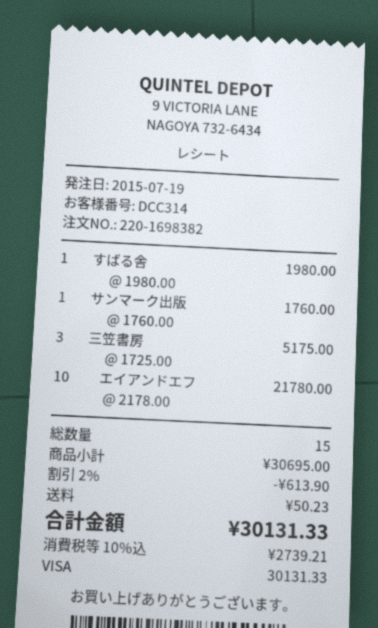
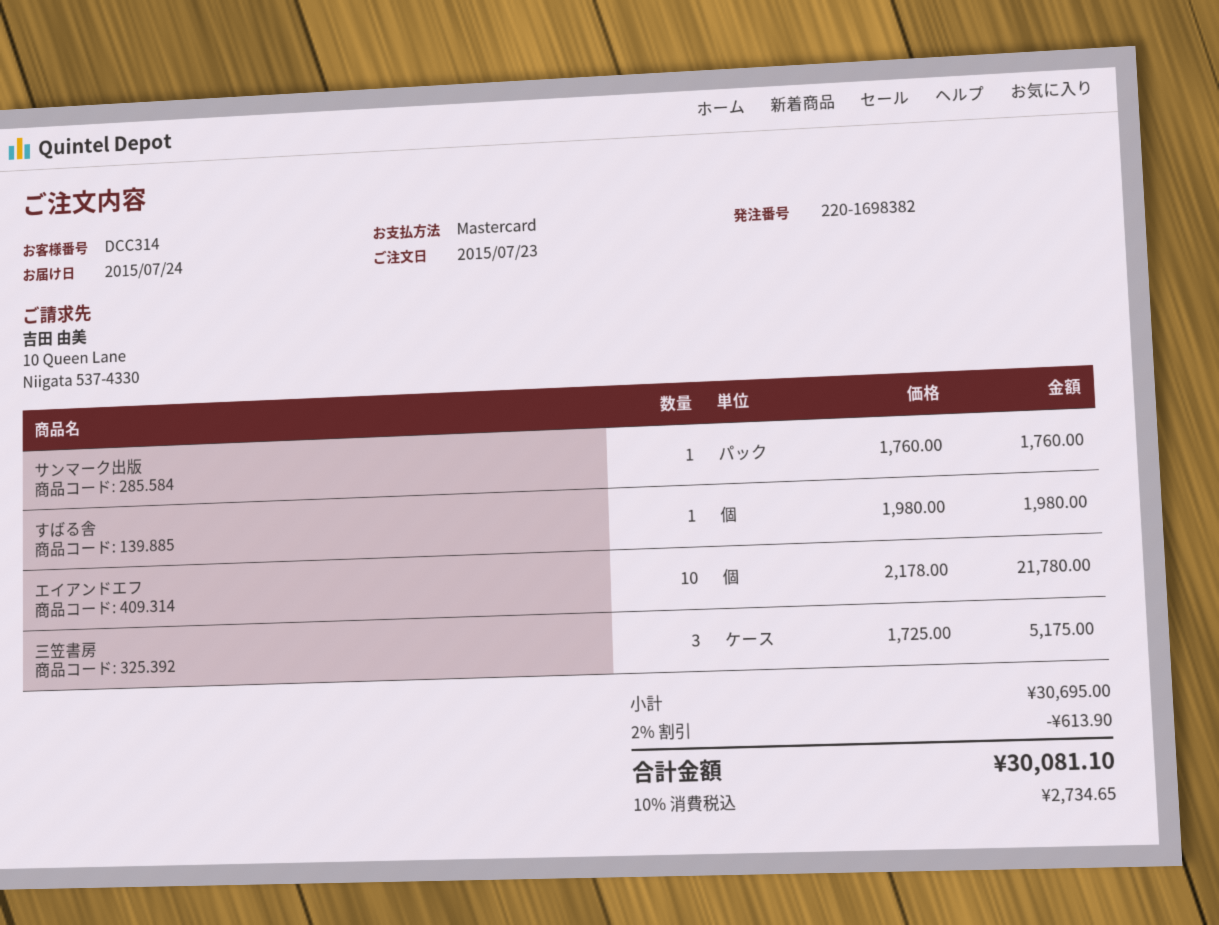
order date: 2015-07-19 -> 2015-07-23
payment method: Visa -> Mastercard
shipping: 50.23 -> none
tax: 10% = 2739.21 -> 10% = 2734.65
total: 30131.33 -> 30081.10

